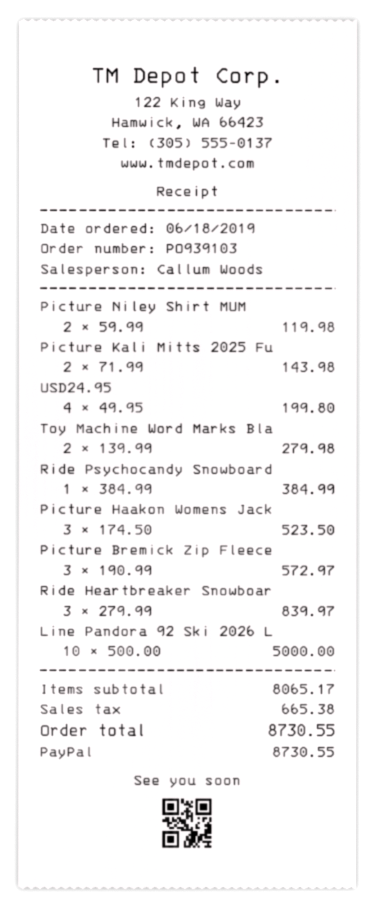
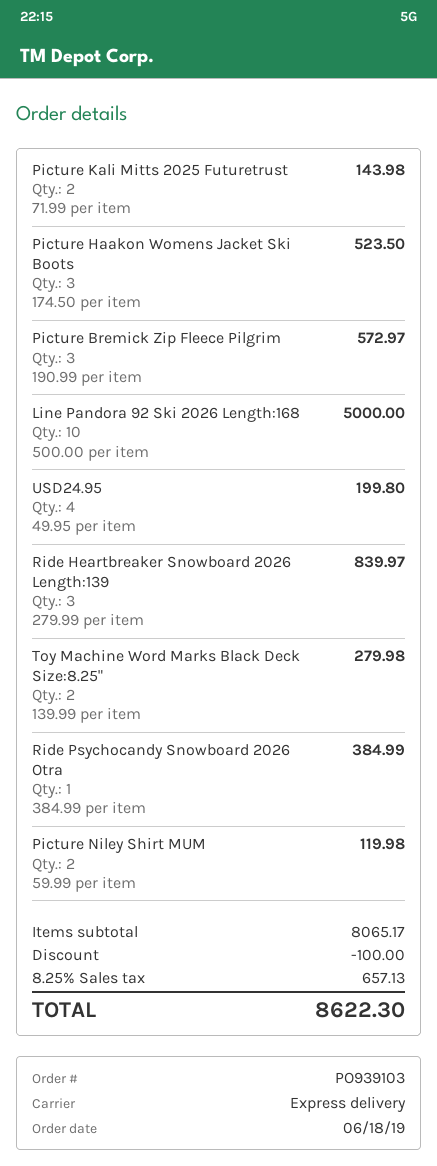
discount: none -> 100.00
tax: 665.38 -> 657.13
total: 8730.55 -> 8622.30

